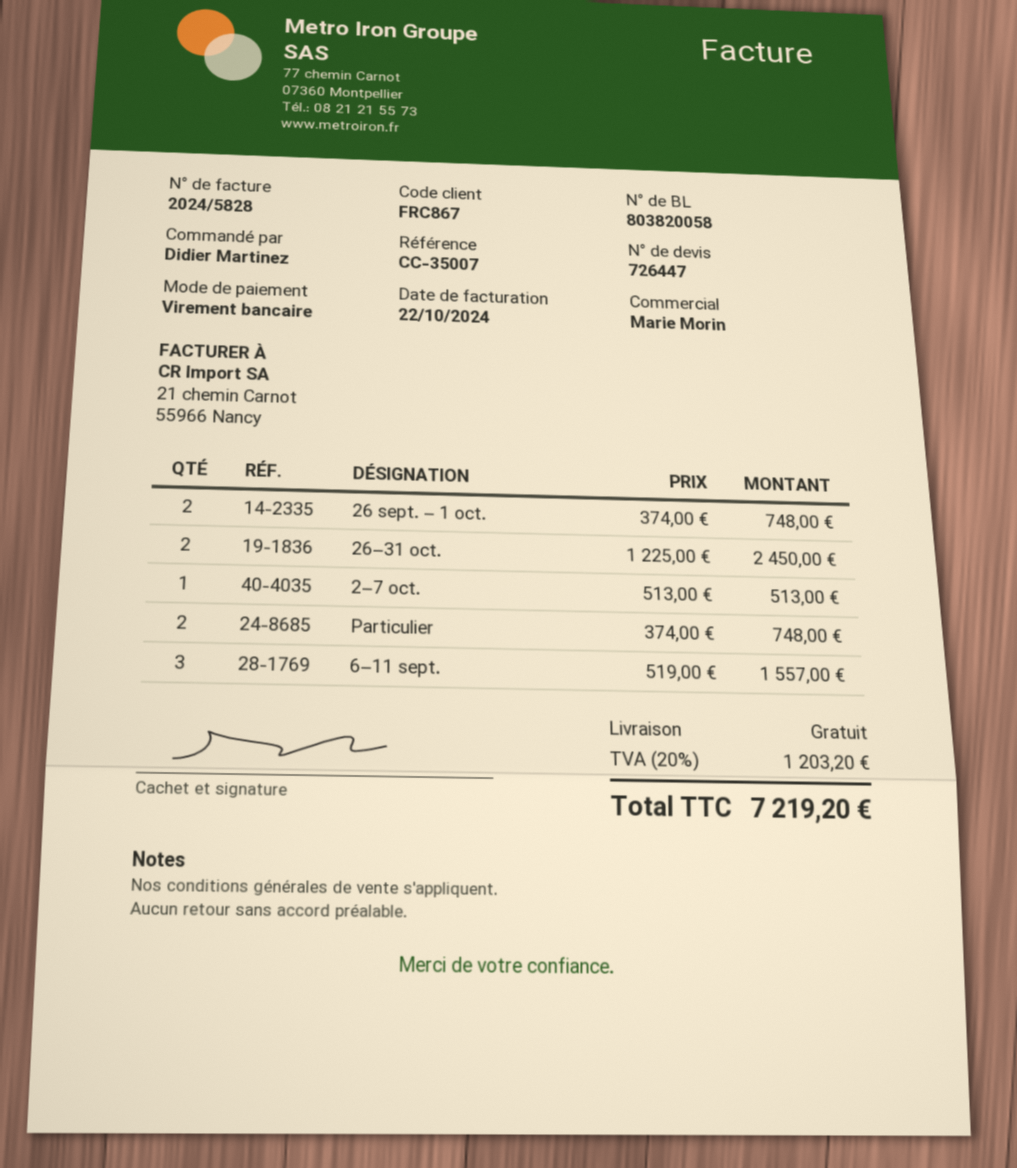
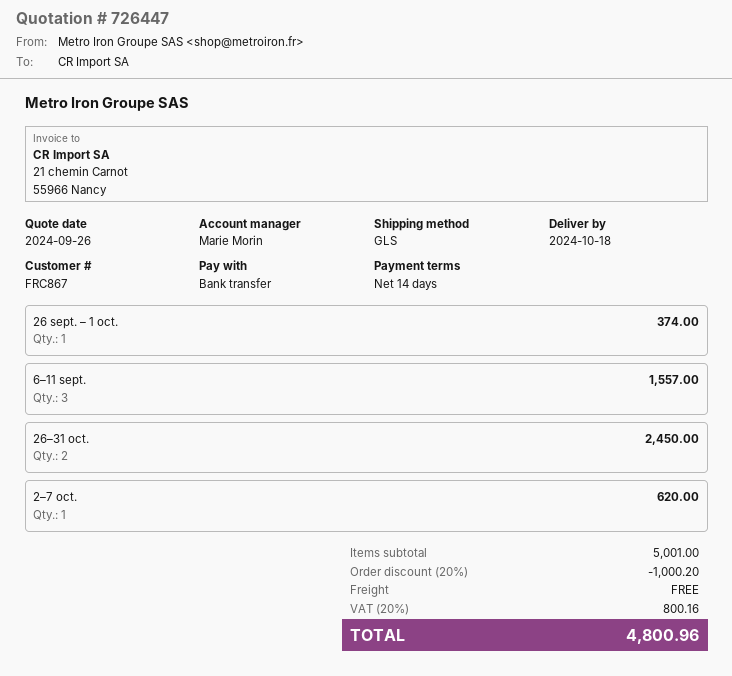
26 sept. – 1 oct.: 2 for 748.00 -> 1 for 374.00
2–7 oct.: 1 for 513.00 -> 1 for 620.00
Particulier: 2 for 748.00 -> none
discount: none -> 20% = 1000.20
tax: 20% = 1203.20 -> 20% = 800.16
total: 7219.20 -> 4800.96

